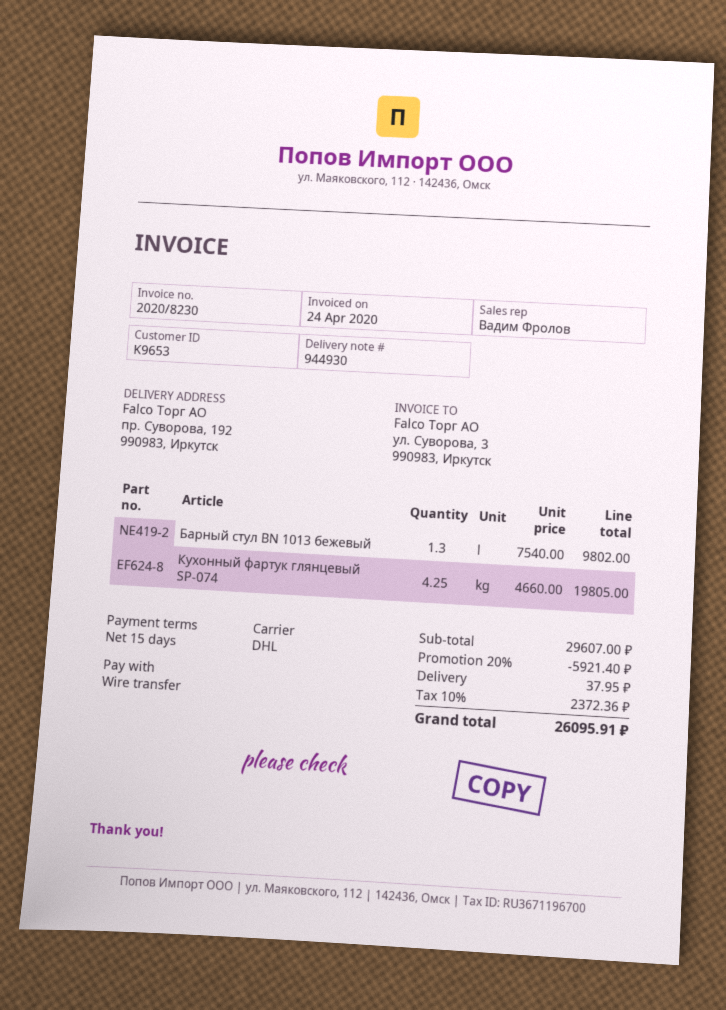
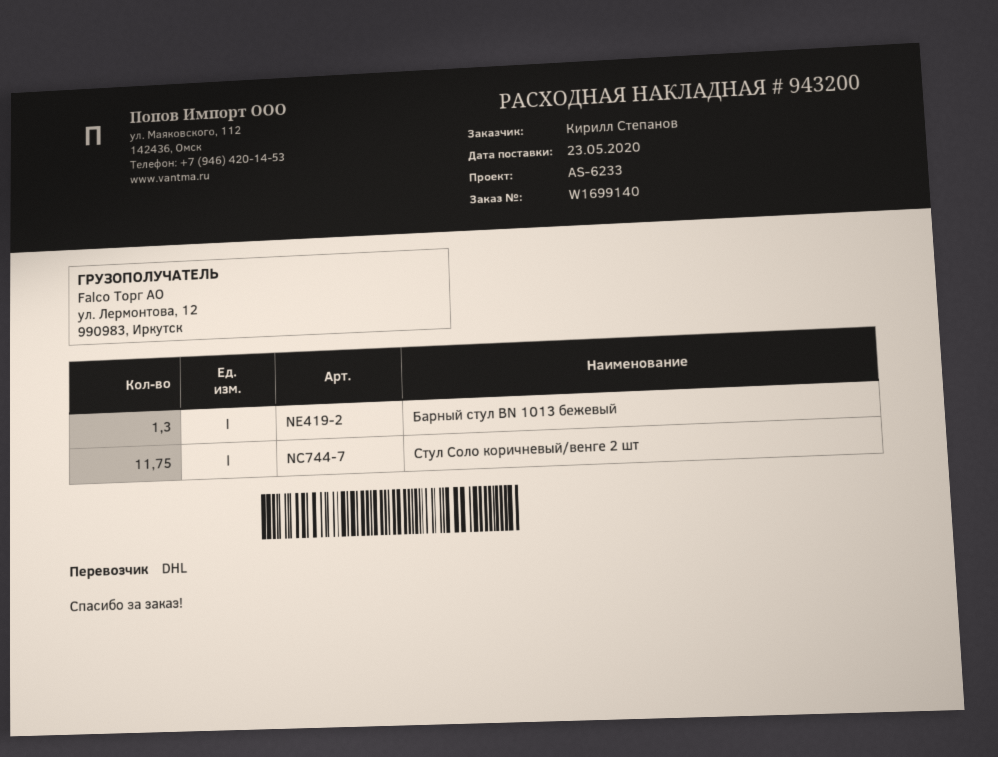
delivery note number: 944930 -> 943200
ship to: пр. Суворова, 192, 990983, Иркутск -> ул. Лермонтова, 12, 990983, Иркутск
Кухонный фартук глянцевый SP-074: 4.25 -> none
Стул Соло коричневый/венге 2 шт: none -> 11.75

